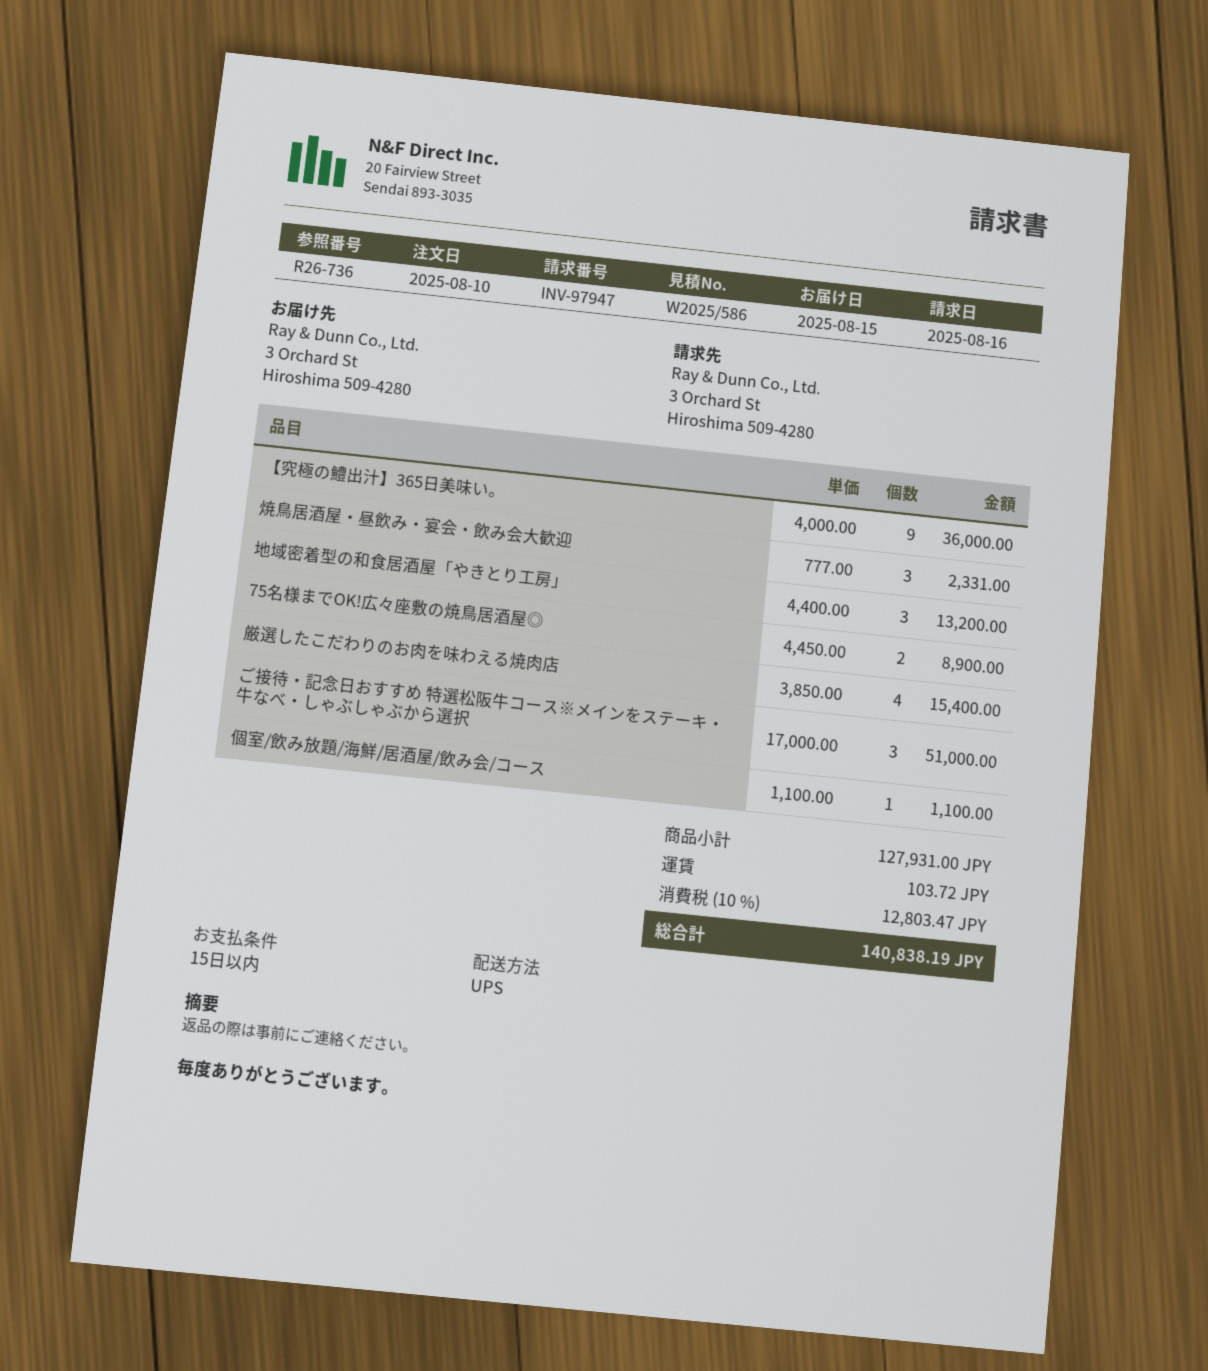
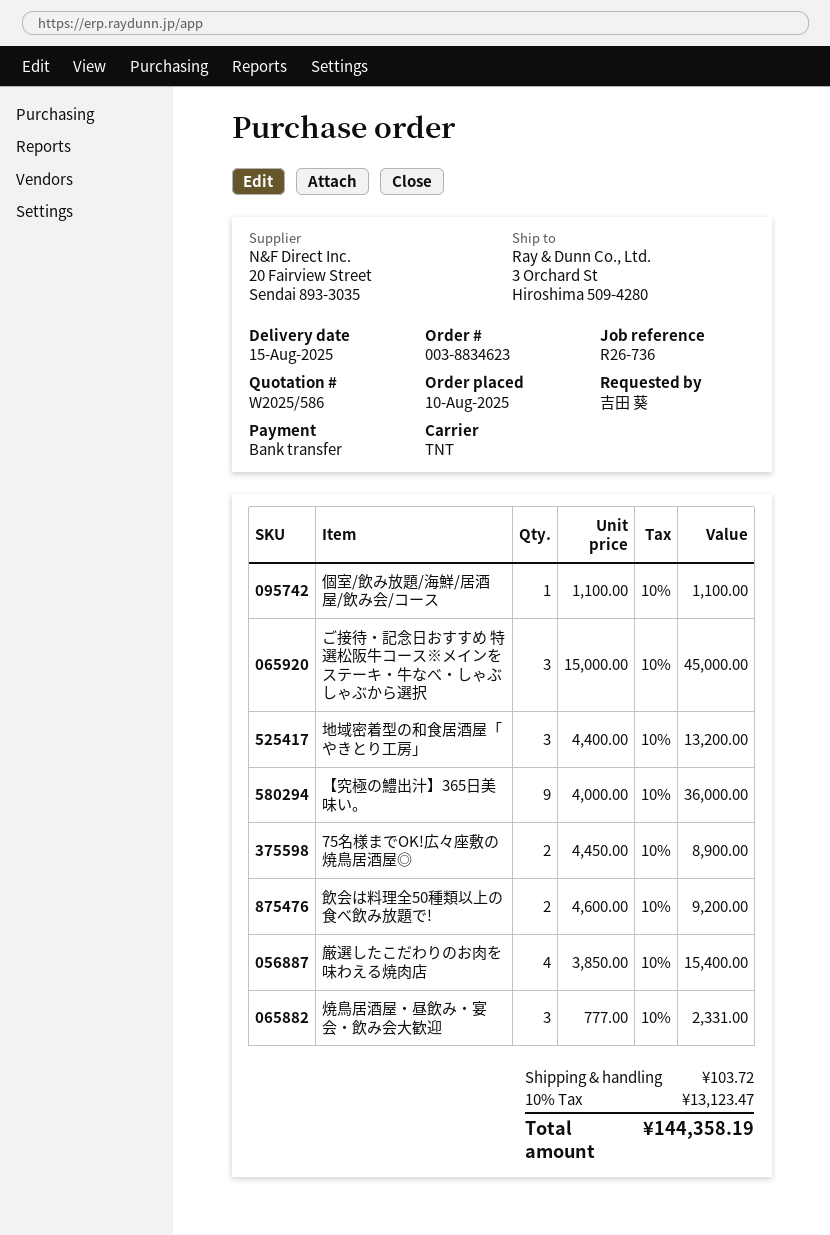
shipping method: UPS -> TNT
ご接待・記念日おすすめ 特選松阪牛コース※メインをステーキ・牛なべ・しゃぶしゃぶから選択: 3 x 17000.00 = 51000.00 -> 3 x 15000.00 = 45000.00
飲会は料理全50種類以上の食べ飲み放題で!: none -> 2 x 4600.00 = 9200.00
tax: 10% = 12803.47 -> 10% = 13123.47
total: 140838.19 -> 144358.19

